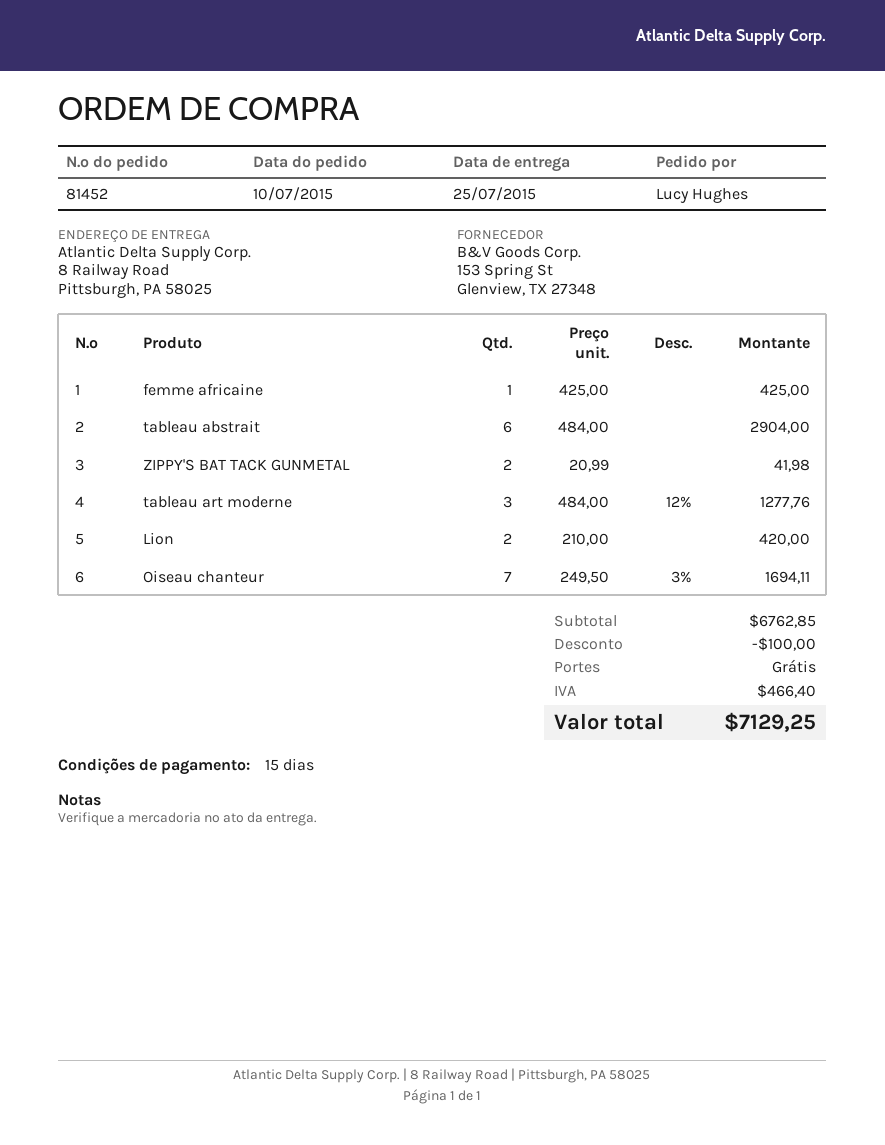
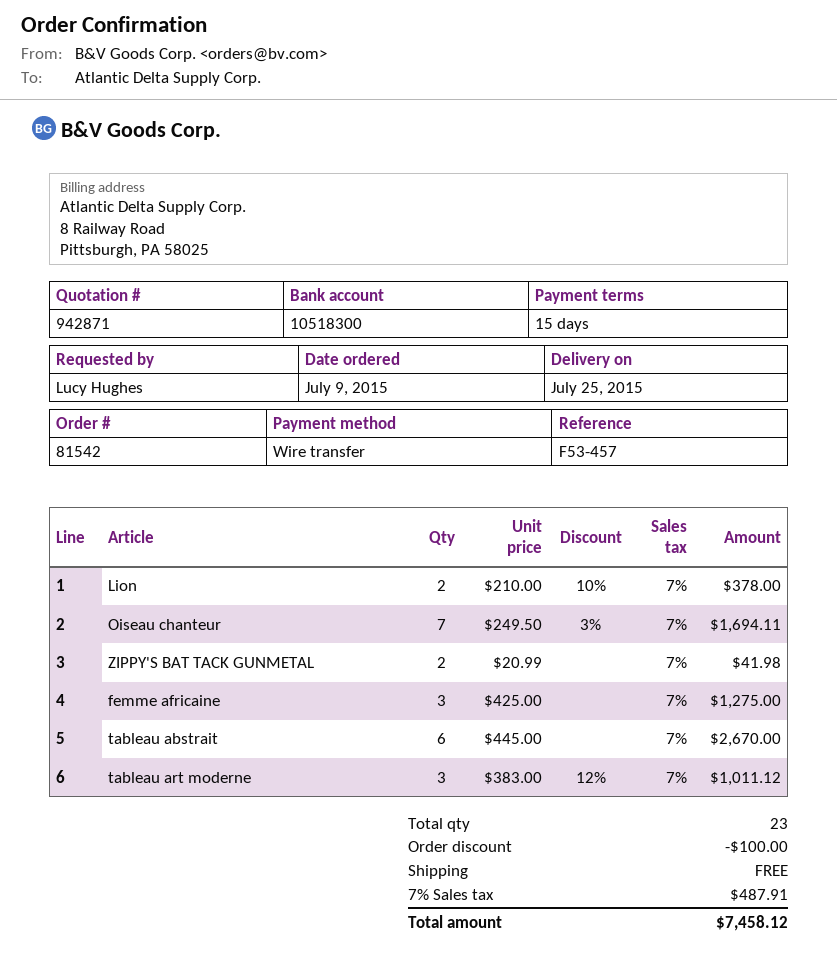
order number: 81452 -> 81542
order date: 2015-07-10 -> 2015-07-09
femme africaine: 1 x 425.00 = 425.00 -> 3 x 425.00 = 1275.00
tableau abstrait: 6 x 484.00 = 2904.00 -> 6 x 445.00 = 2670.00
tableau art moderne: 3 x 484.00 - 12% = 1277.76 -> 3 x 383.00 - 12% = 1011.12
Lion: 2 x 210.00 = 420.00 -> 2 x 210.00 - 10% = 378.00
tax: 466.40 -> 487.91
total: 7129.25 -> 7458.12

